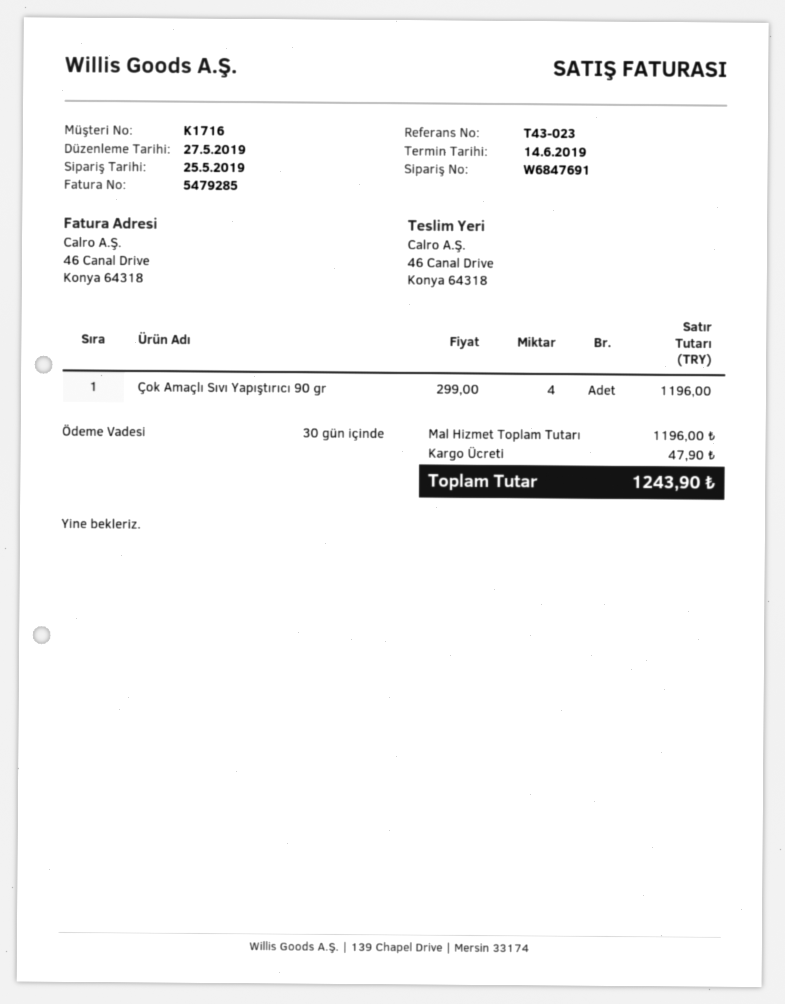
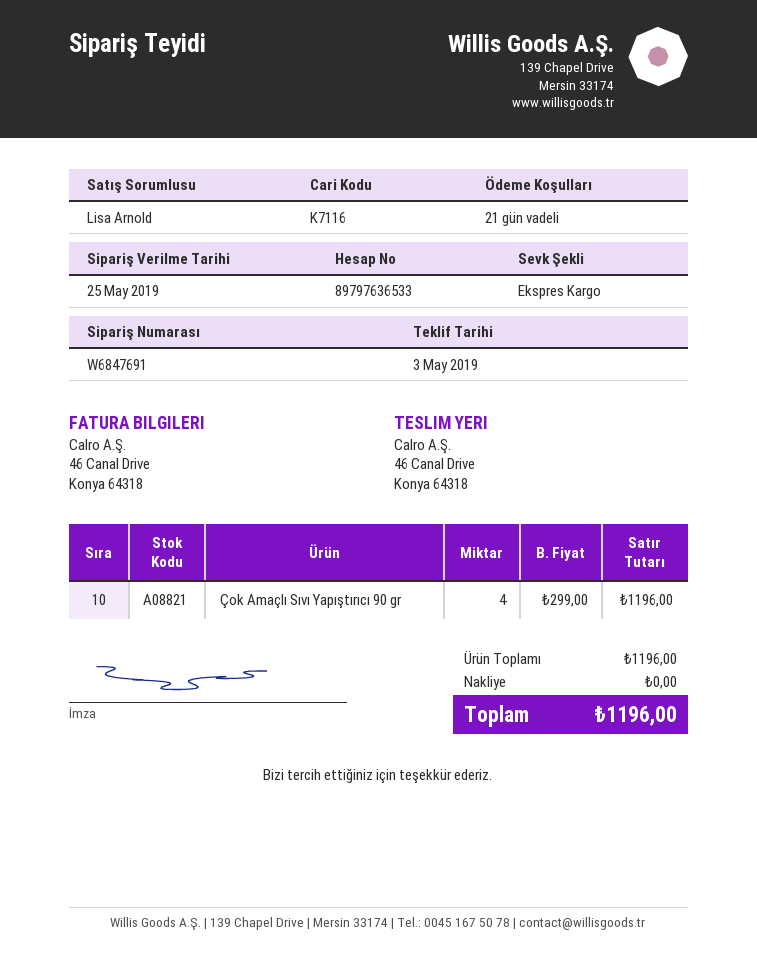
payment terms: 30 days -> 21 days
customer number: K1716 -> K7116
shipping: 47.90 -> 0.00
total: 1243.90 -> 1196.00

